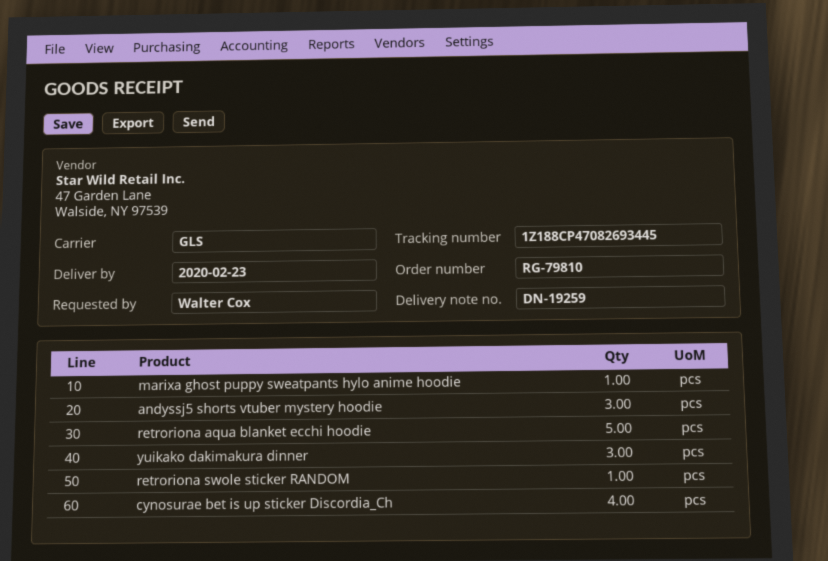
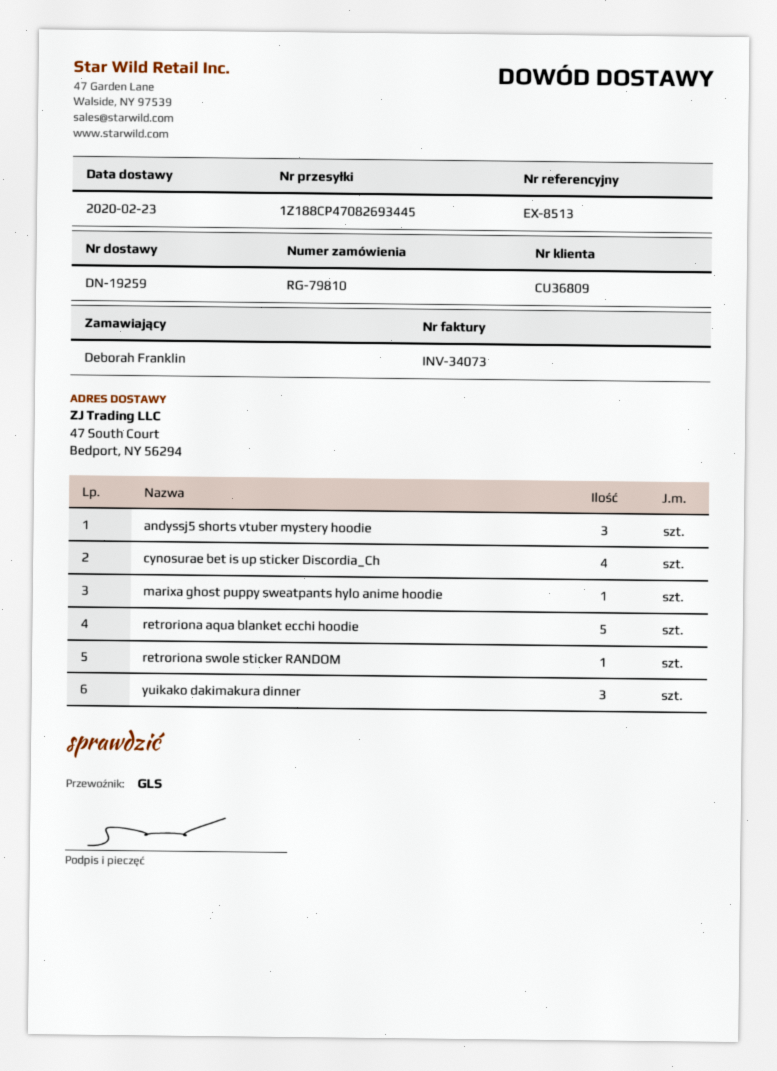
ordered by: Walter Cox -> Deborah Franklin

